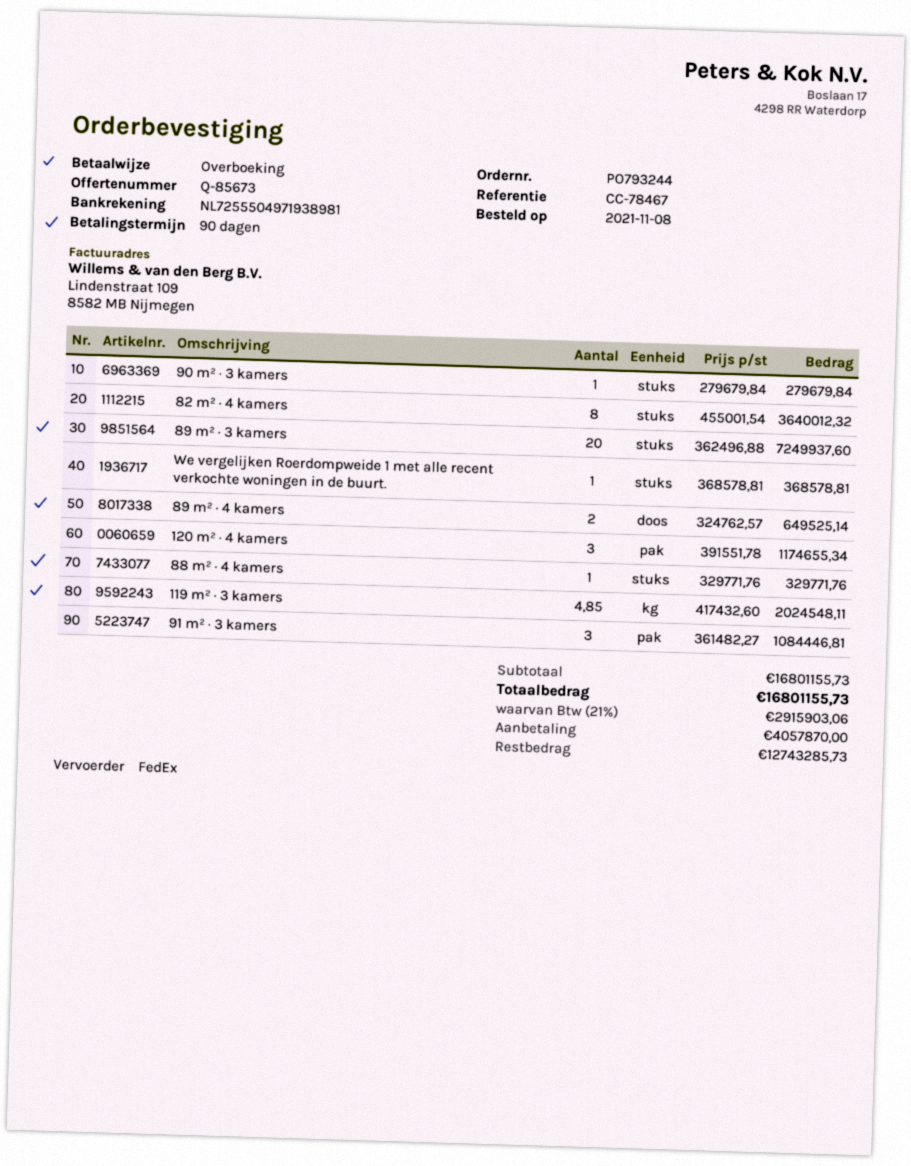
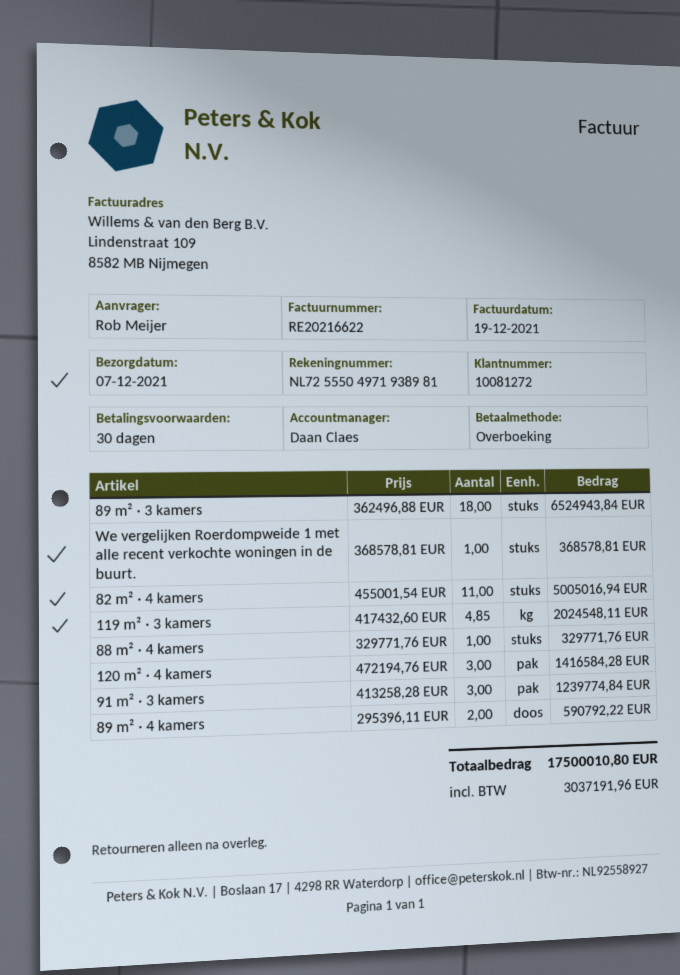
payment terms: 90 days -> 30 days
90 m² · 3 kamers: 1 x 279679.84 = 279679.84 -> none
82 m² · 4 kamers: 8 x 455001.54 = 3640012.32 -> 11 x 455001.54 = 5005016.94
89 m² · 3 kamers: 20 x 362496.88 = 7249937.60 -> 18 x 362496.88 = 6524943.84
89 m² · 4 kamers: 2 x 324762.57 = 649525.14 -> 2 x 295396.11 = 590792.22
120 m² · 4 kamers: 3 x 391551.78 = 1174655.34 -> 3 x 472194.76 = 1416584.28
91 m² · 3 kamers: 3 x 361482.27 = 1084446.81 -> 3 x 413258.28 = 1239774.84
tax: 2915903.06 -> 3037191.96
total: 16801155.73 -> 17500010.80

